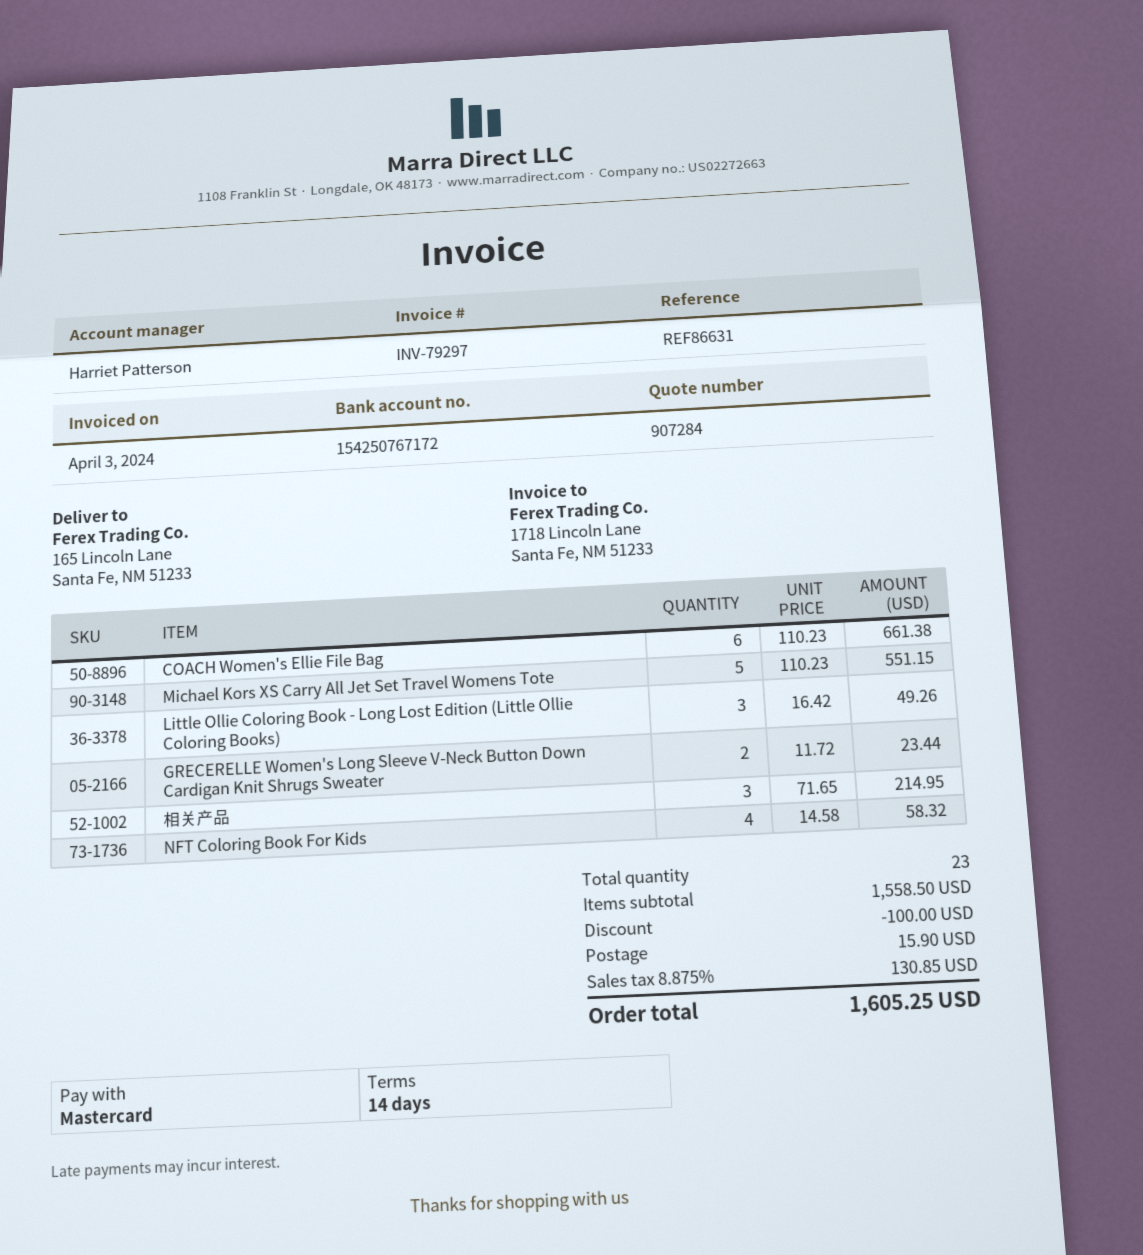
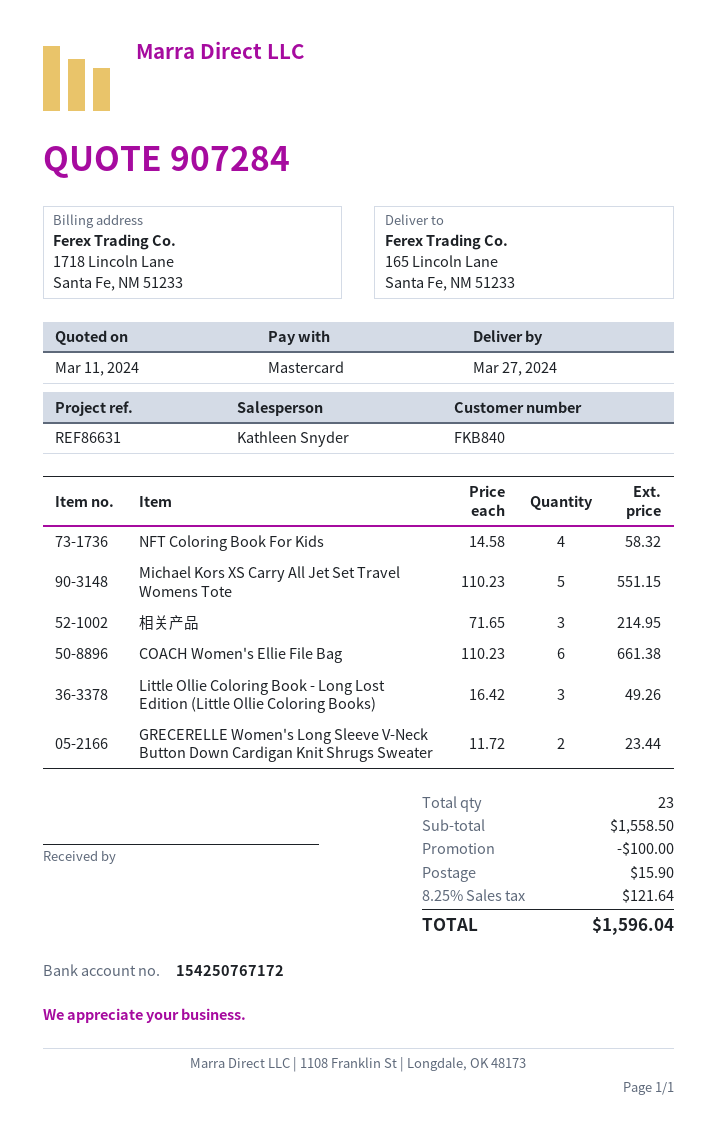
sales rep: Harriet Patterson -> Kathleen Snyder
tax: 8.875% = 130.85 -> 8.25% = 121.64
total: 1605.25 -> 1596.04

